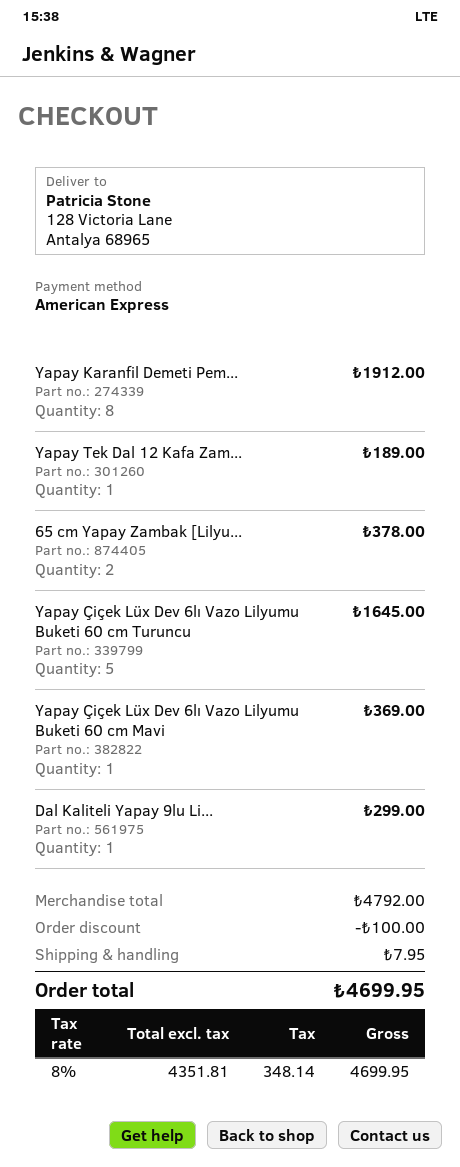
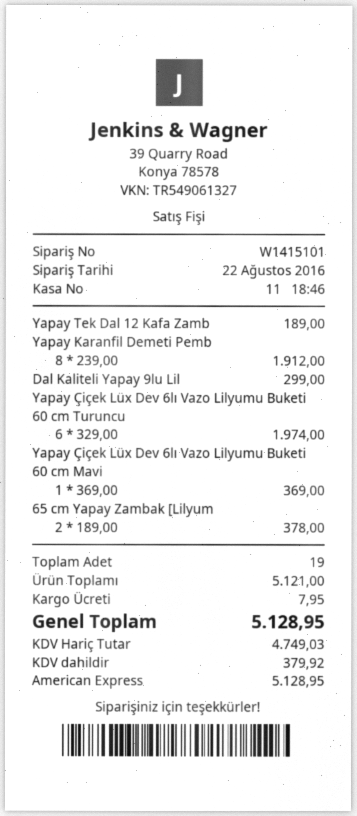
Yapay Çiçek Lüx Dev 6lı Vazo Lilyumu Buketi 60 cm Turuncu: 5 for 1645.00 -> 6 for 1974.00
subtotal: 4792.00 -> 5121.00
discount: 100.00 -> none
net: 4351.81 -> 4749.03
tax: 348.14 -> 379.92
total: 4699.95 -> 5128.95

